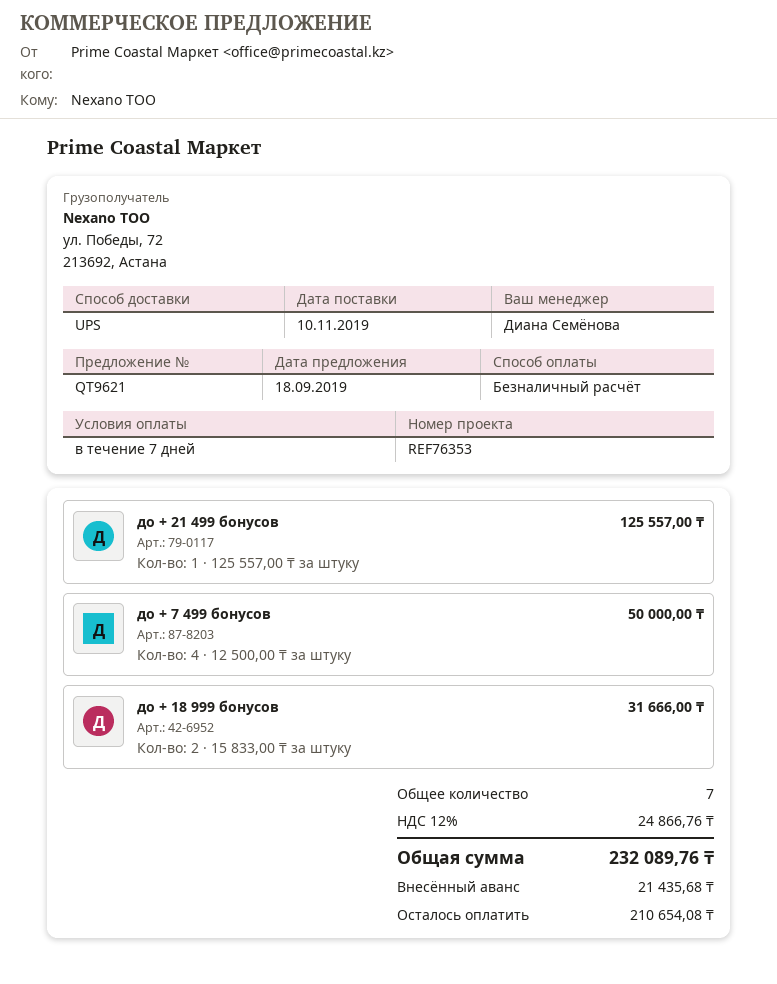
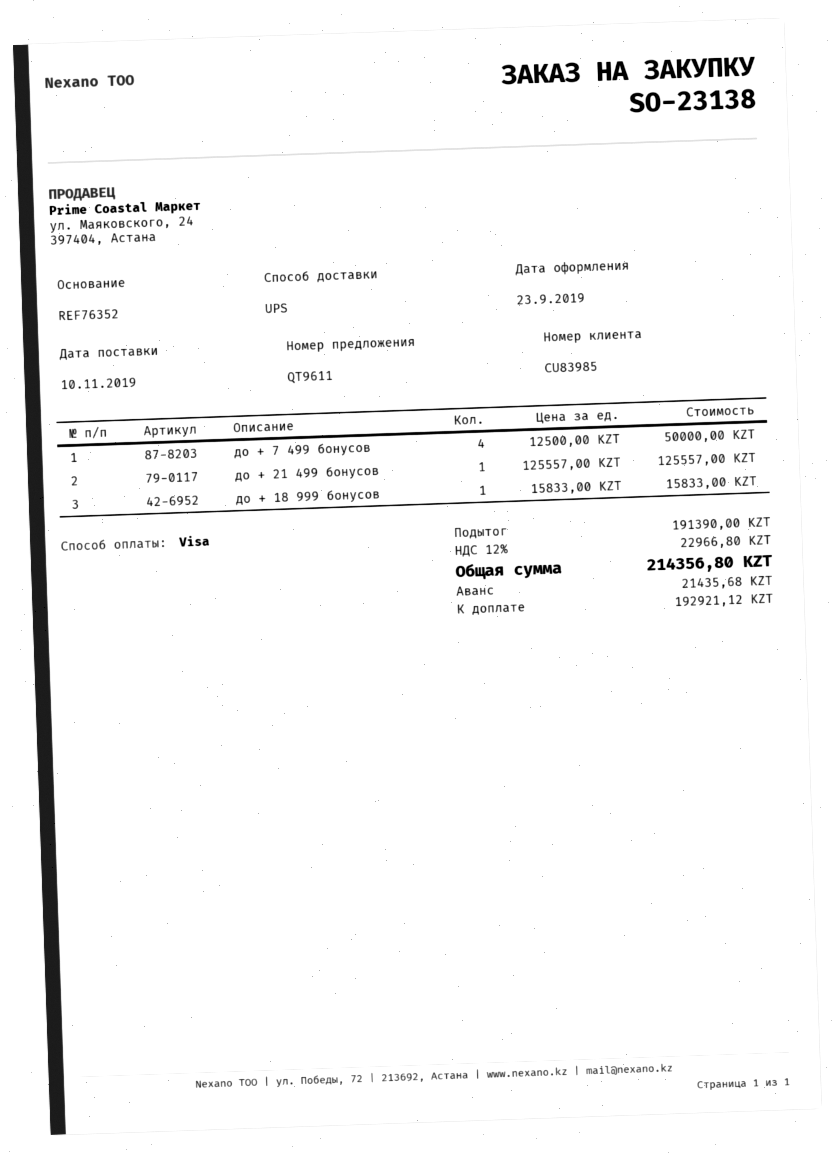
quote number: QT9621 -> QT9611
reference: REF76353 -> REF76352
payment method: bank transfer -> Visa
до + 18 999 бонусов: 2 x 15833.00 = 31666.00 -> 1 x 15833.00 = 15833.00
tax: 12% = 24866.76 -> 12% = 22966.80
total: 232089.76 -> 214356.80
balance: 210654.08 -> 192921.12

